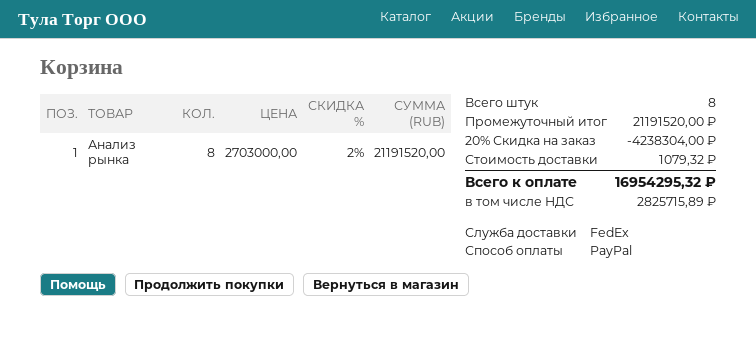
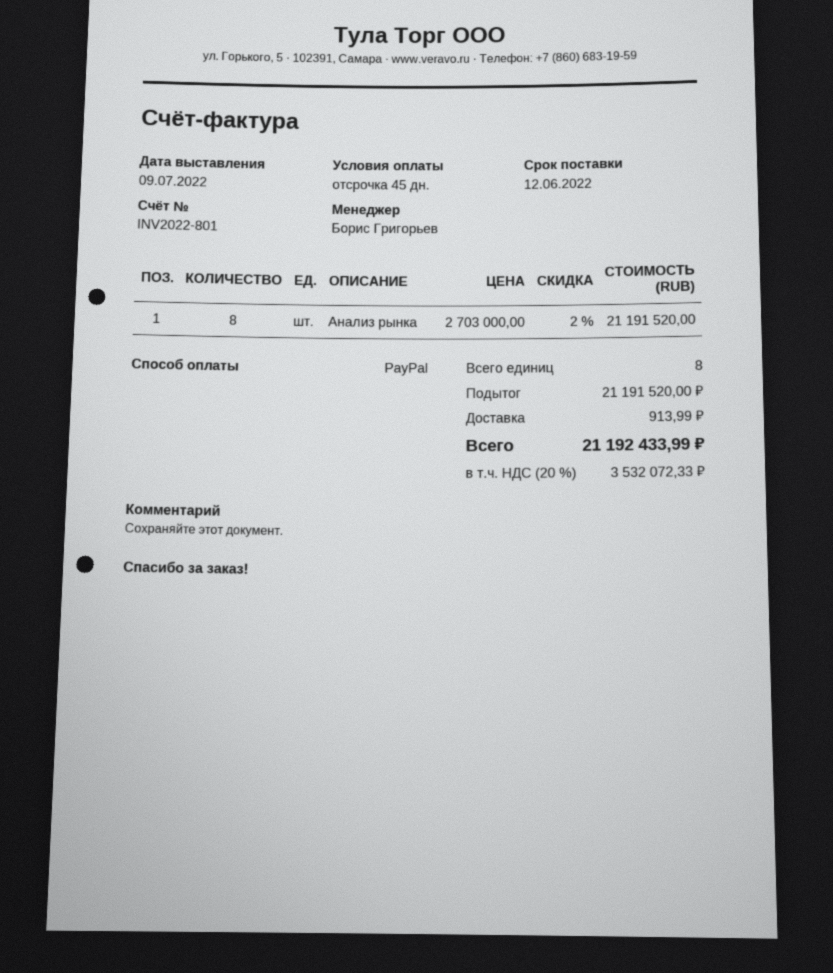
discount: 20% = 4238304.00 -> none
shipping: 1079.32 -> 913.99
tax: 2825715.89 -> 3532072.33
total: 16954295.32 -> 21192433.99

